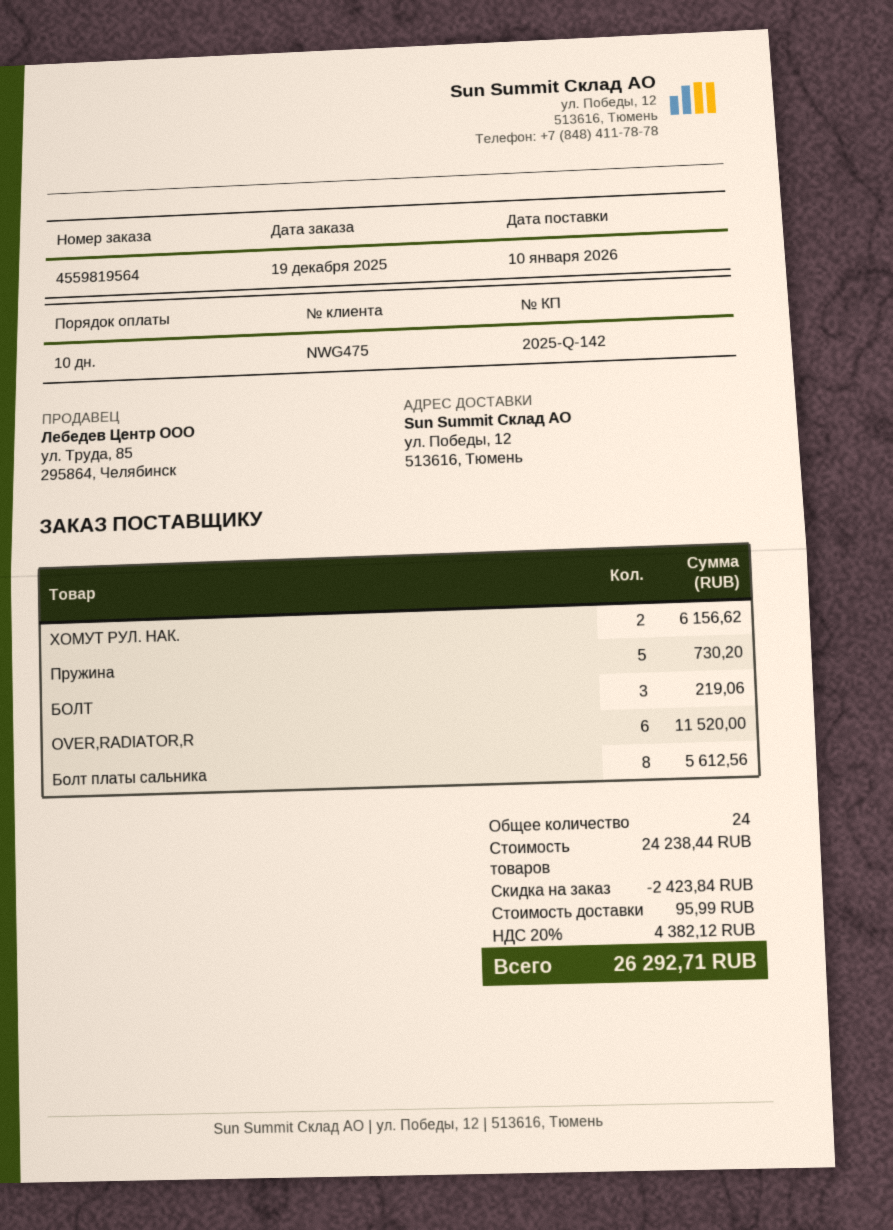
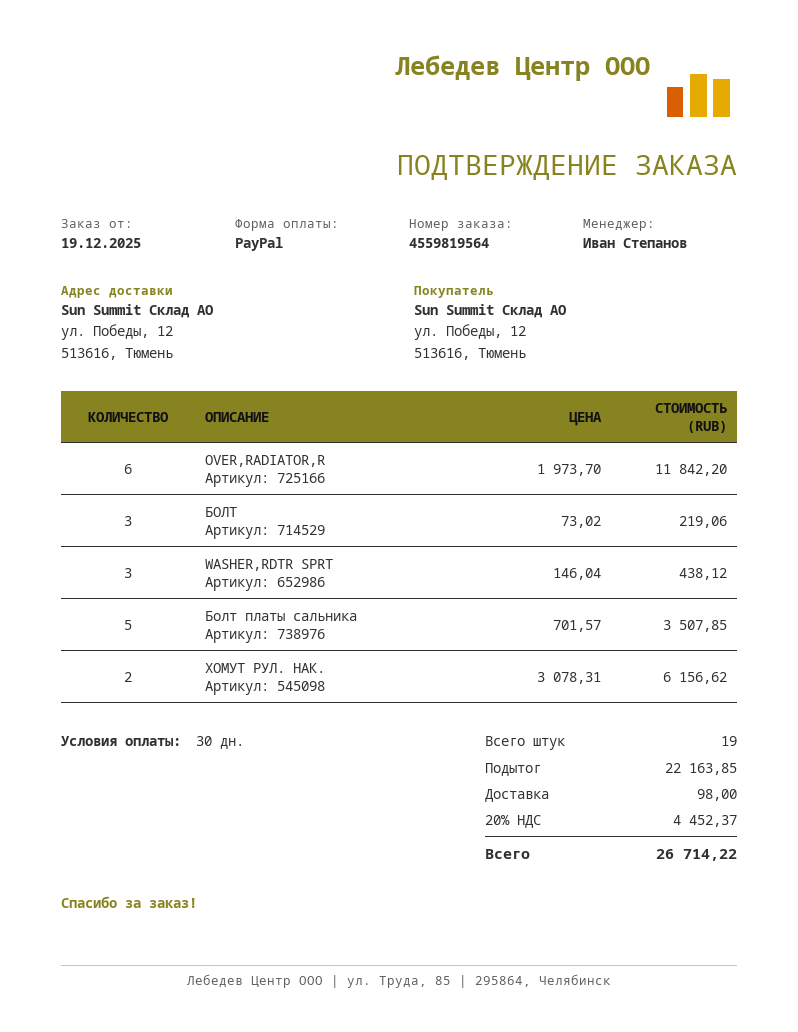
payment terms: 10 days -> 30 days
Пружина: 5 for 730.20 -> none
OVER,RADIATOR,R: 6 for 11520.00 -> 6 for 11842.20
Болт платы сальника: 8 for 5612.56 -> 5 for 3507.85
WASHER,RDTR SPRT: none -> 3 for 438.12
total quantity: 24 -> 19
subtotal: 24238.44 -> 22163.85
discount: 2423.84 -> none
shipping: 95.99 -> 98.00
tax: 20% = 4382.12 -> 20% = 4452.37
total: 26292.71 -> 26714.22

